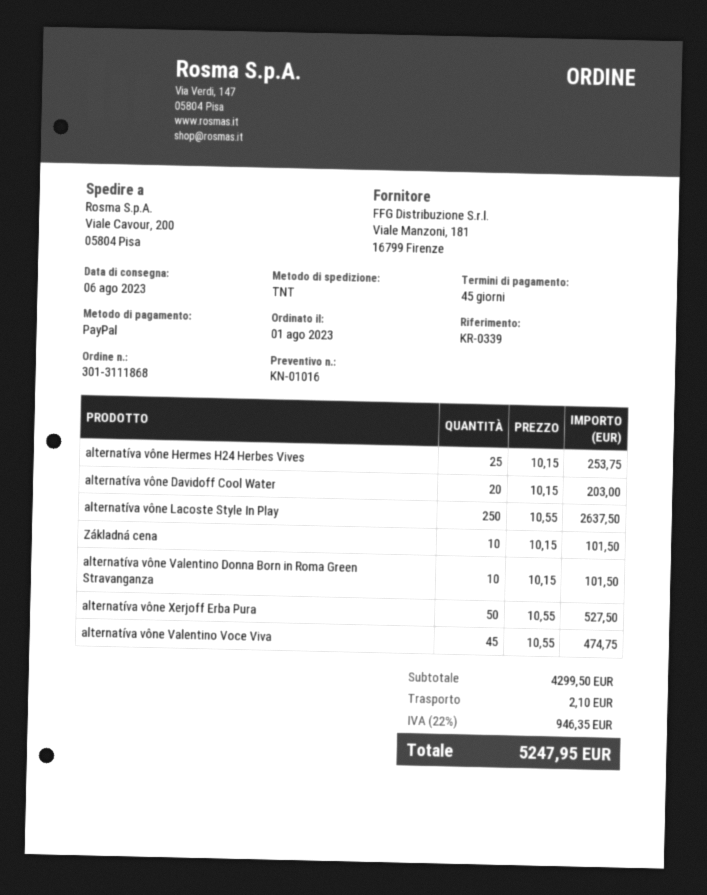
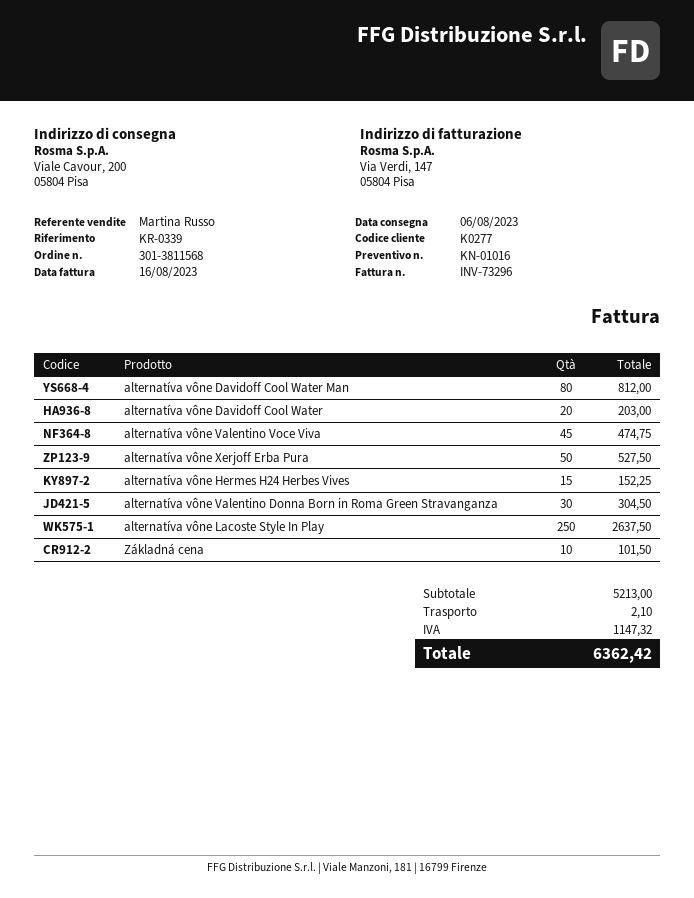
order number: 301-3111868 -> 301-3811568
alternatíva vône Hermes H24 Herbes Vives: 25 for 253.75 -> 15 for 152.25
alternatíva vône Valentino Donna Born in Roma Green Stravanganza: 10 for 101.50 -> 30 for 304.50
alternatíva vône Davidoff Cool Water Man: none -> 80 for 812.00
subtotal: 4299.50 -> 5213.00
tax: 946.35 -> 1147.32
total: 5247.95 -> 6362.42

